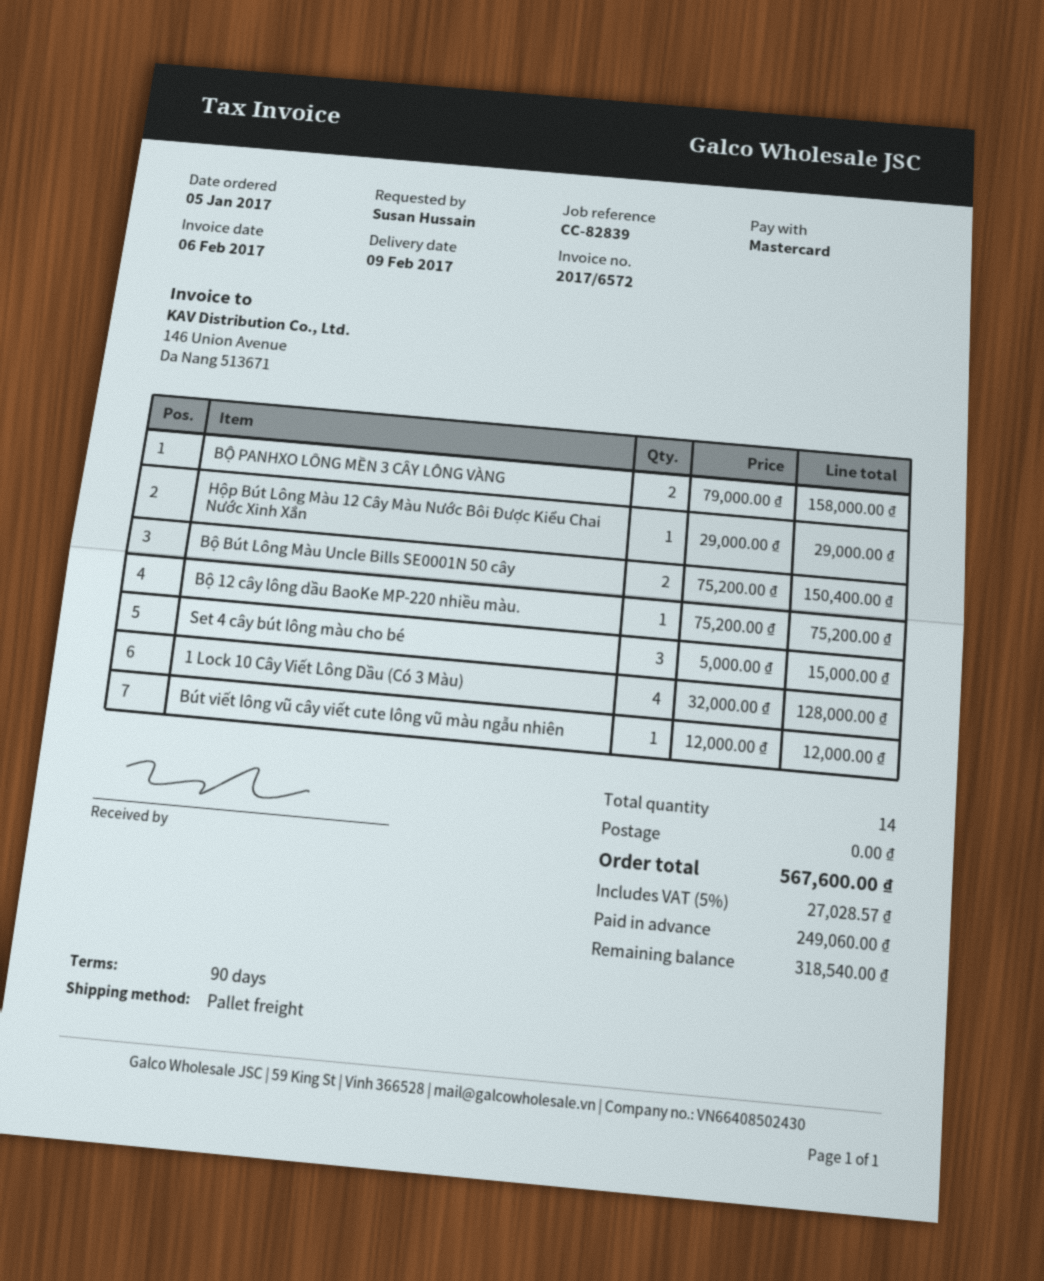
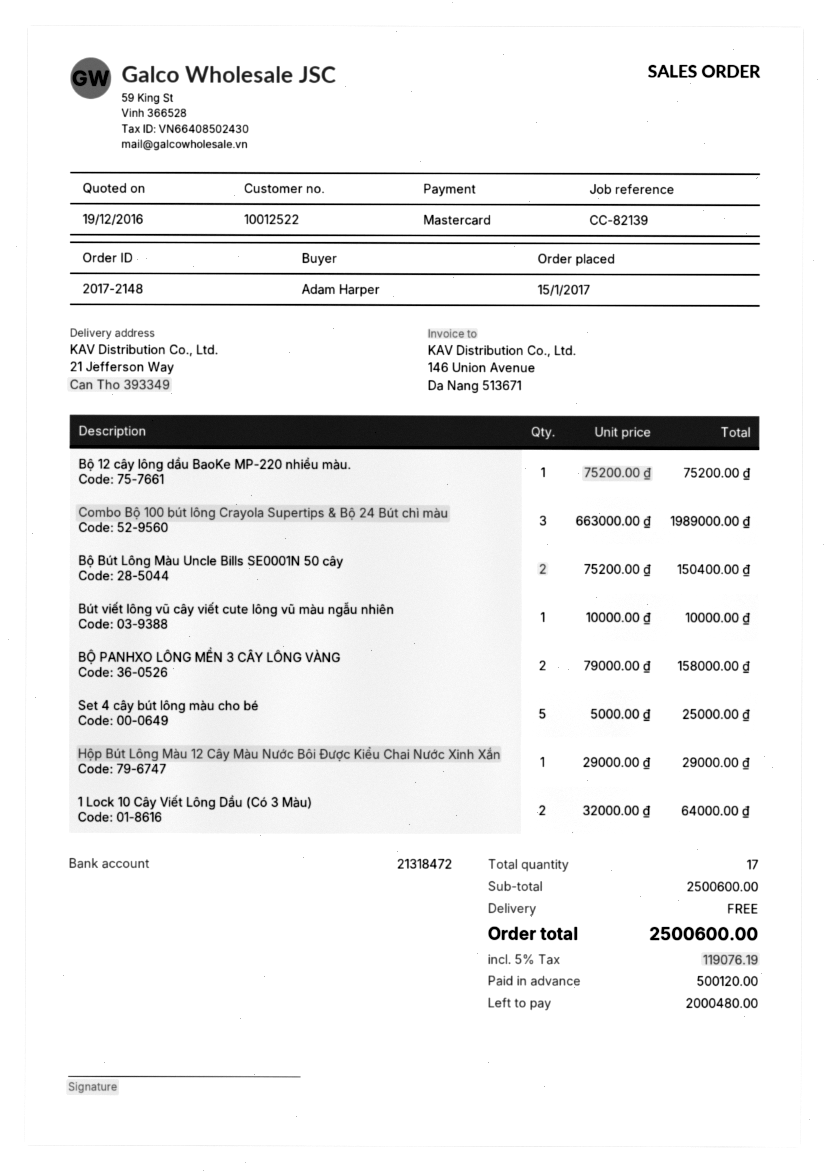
order date: 2017-01-05 -> 2017-01-15
reference: CC-82839 -> CC-82139
ordered by: Susan Hussain -> Adam Harper
Set 4 cây bút lông màu cho bé: 3 x 5000.00 = 15000.00 -> 5 x 5000.00 = 25000.00
1 Lock 10 Cây Viết Lông Dầu (Có 3 Màu): 4 x 32000.00 = 128000.00 -> 2 x 32000.00 = 64000.00
Bút viết lông vũ cây viết cute lông vũ màu ngẫu nhiên: 1 x 12000.00 = 12000.00 -> 1 x 10000.00 = 10000.00
Combo Bộ 100 bút lông Crayola Supertips & Bộ 24 Bút chì màu: none -> 3 x 663000.00 = 1989000.00
total quantity: 14 -> 17
tax: 5% = 27028.57 -> 5% = 119076.19
total: 567600.00 -> 2500600.00
deposit: 249060.00 -> 500120.00
balance: 318540.00 -> 2000480.00

